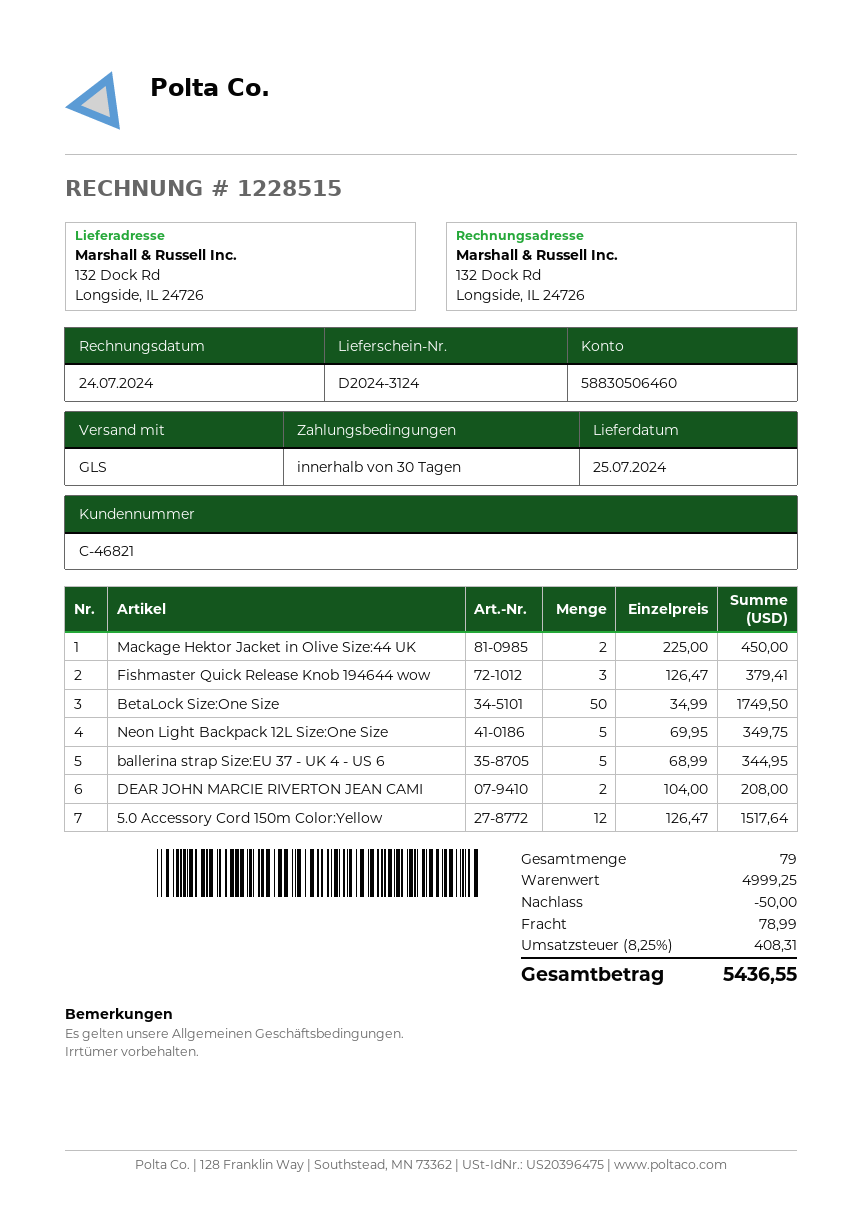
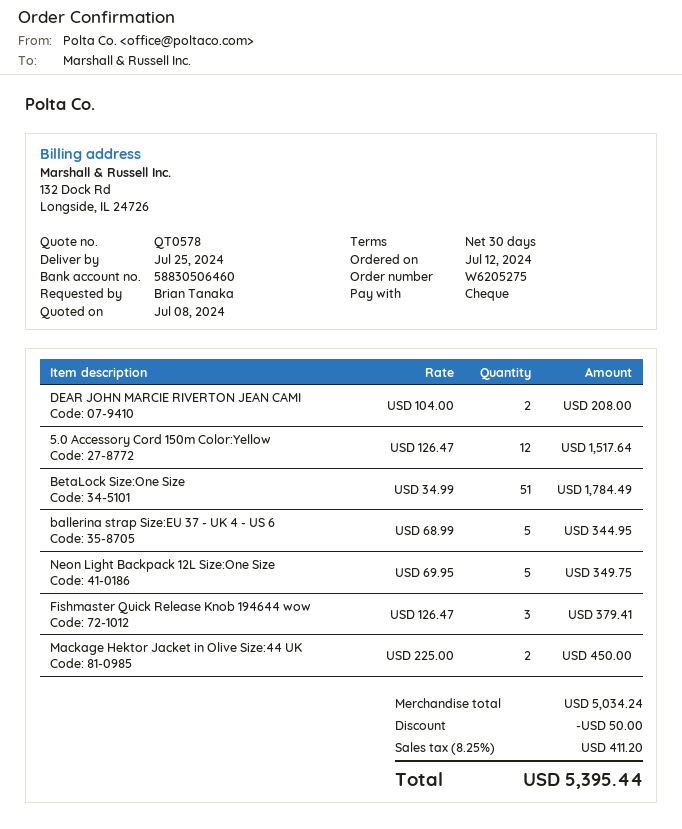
BetaLock Size:One Size: 50 x 34.99 = 1749.50 -> 51 x 34.99 = 1784.49
subtotal: 4999.25 -> 5034.24
shipping: 78.99 -> none
tax: 8.25% = 408.31 -> 8.25% = 411.20
total: 5436.55 -> 5395.44

